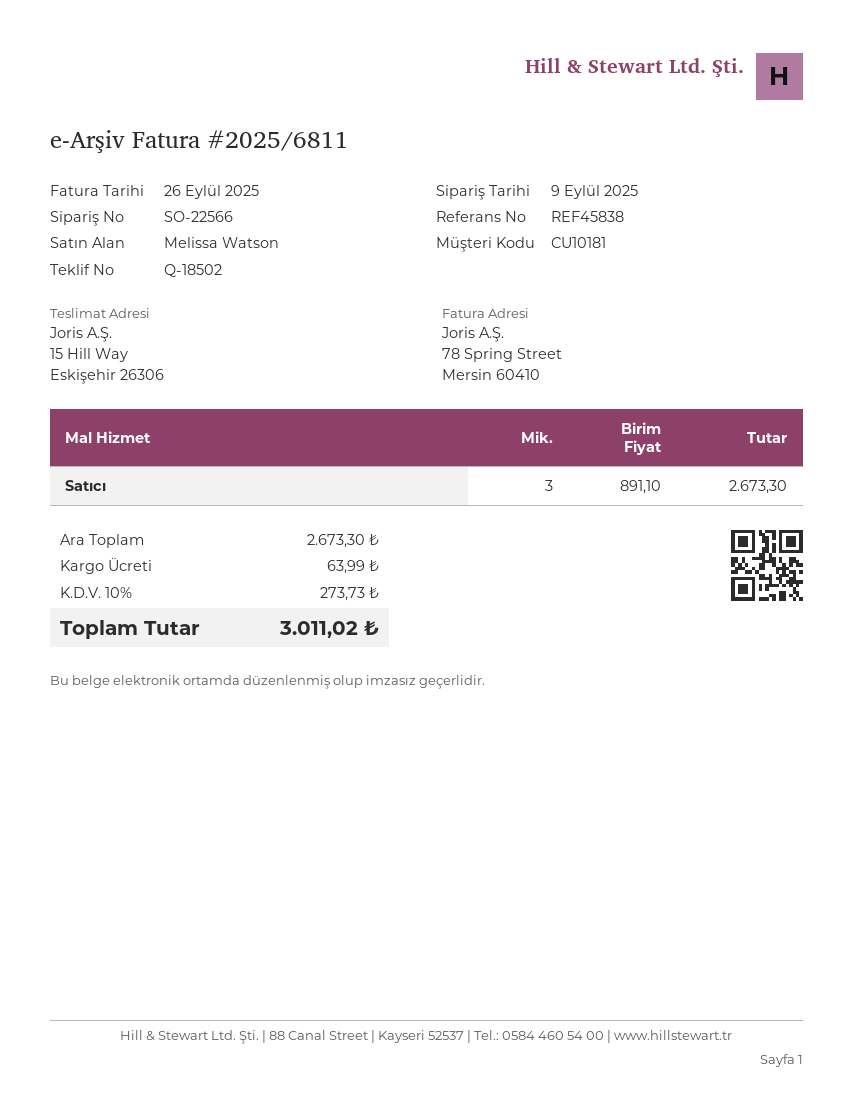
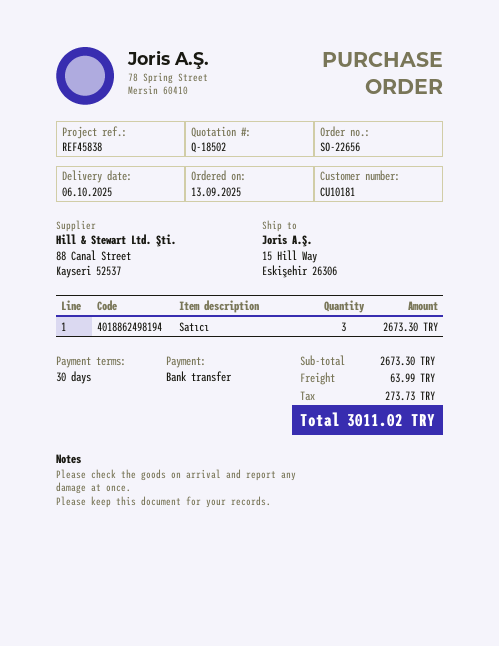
order number: SO-22566 -> SO-22656
order date: 2025-09-09 -> 2025-09-13

